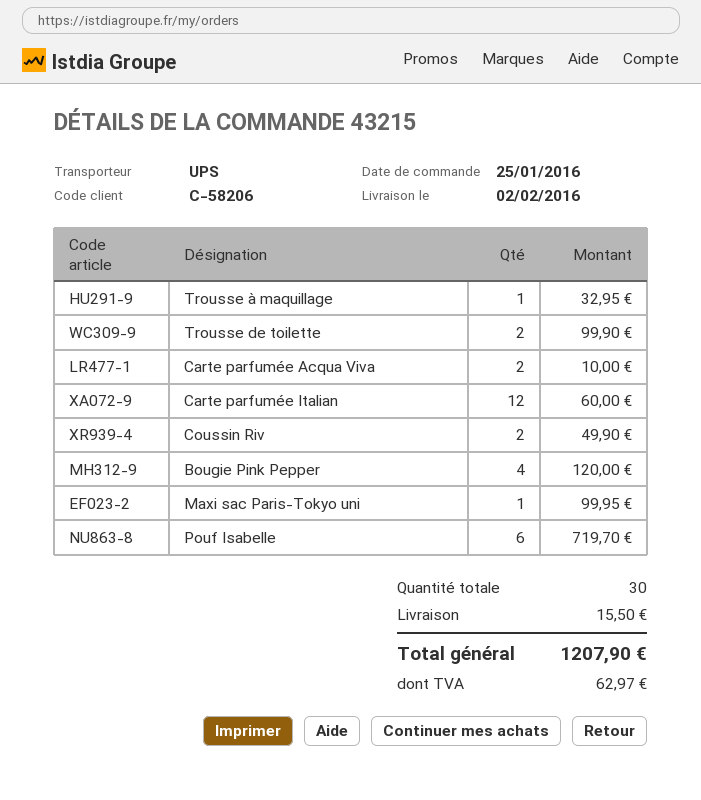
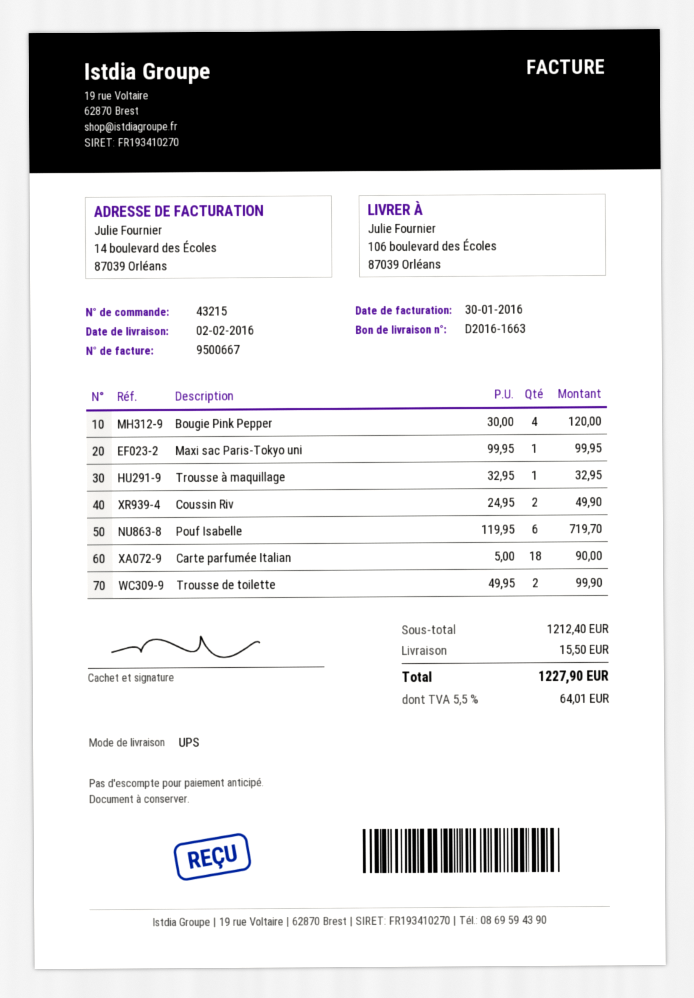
Carte parfumée Acqua Viva: 2 for 10.00 -> none
Carte parfumée Italian: 12 for 60.00 -> 18 for 90.00
tax: 62.97 -> 64.01
total: 1207.90 -> 1227.90

